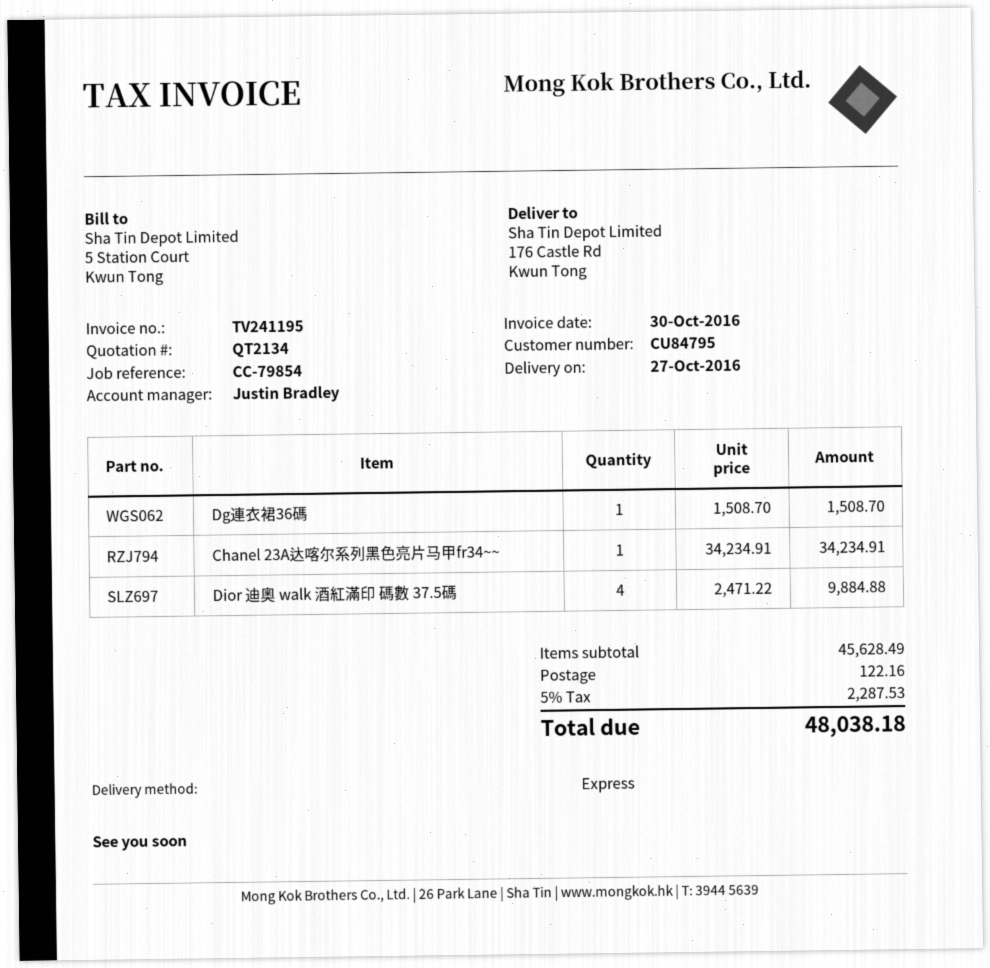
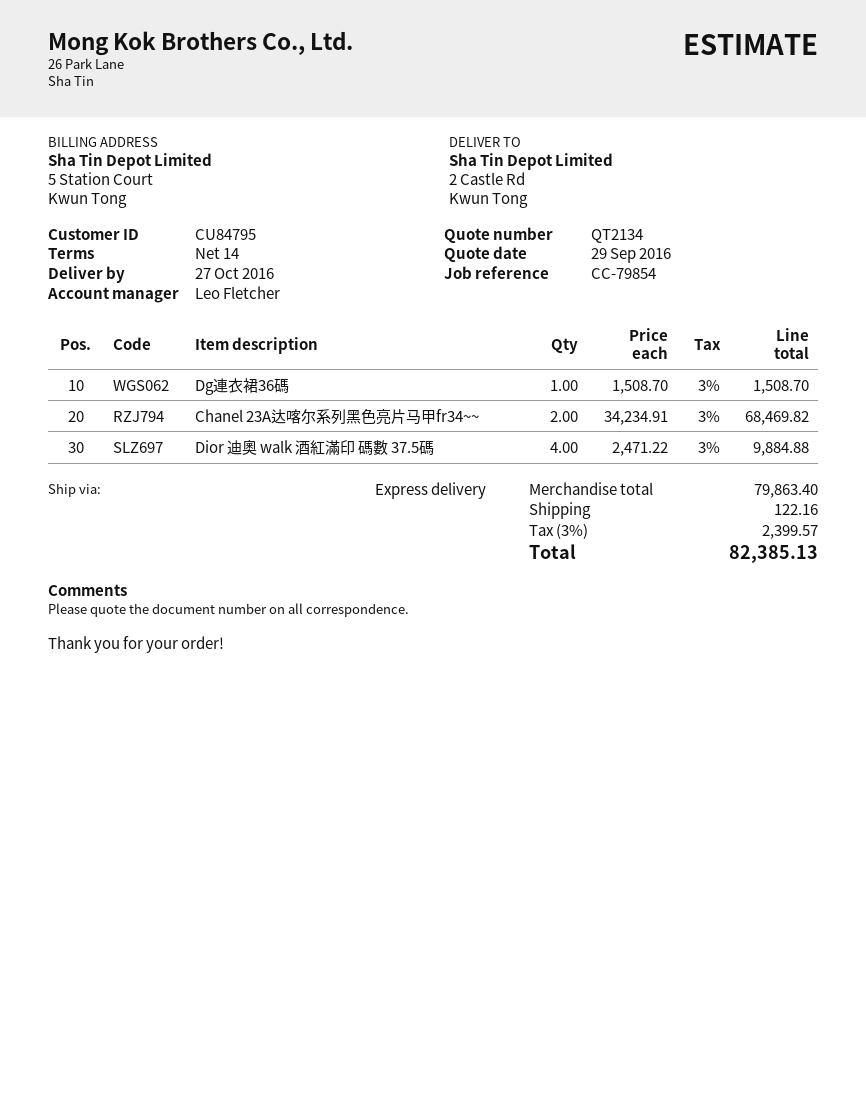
sales rep: Justin Bradley -> Leo Fletcher
ship to: 176 Castle Rd, Kwun Tong -> 2 Castle Rd, Kwun Tong
Chanel 23A达喀尔系列黑色亮片马甲fr34~~: 1 x 34234.91 = 34234.91 -> 2 x 34234.91 = 68469.82
subtotal: 45628.49 -> 79863.40
tax: 5% = 2287.53 -> 3% = 2399.57
total: 48038.18 -> 82385.13

